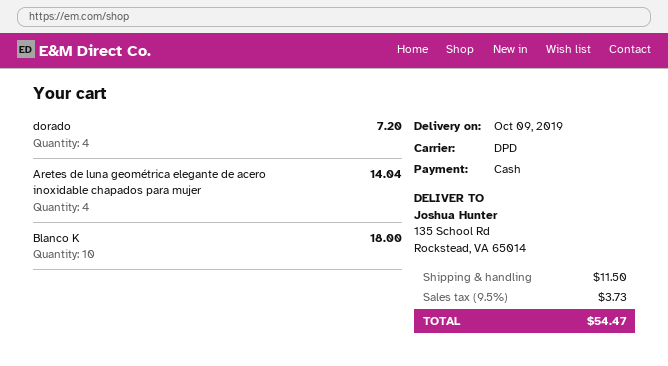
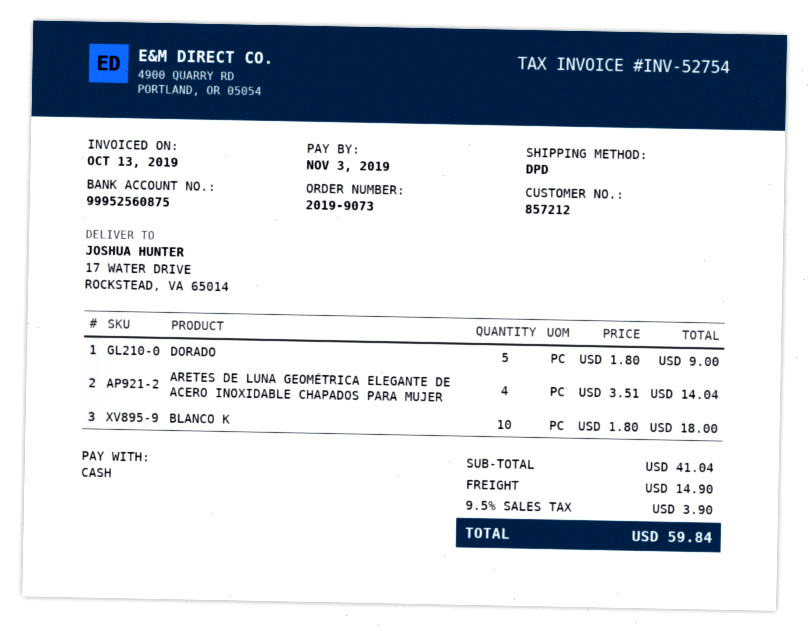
ship to: 135 School Rd, Rockstead, VA 65014 -> 17 WATER DRIVE, ROCKSTEAD, VA 65014
dorado: 4 for 7.20 -> 5 for 9.00
shipping: 11.50 -> 14.90
tax: 9.5% = 3.73 -> 9.5% = 3.90
total: 54.47 -> 59.84

